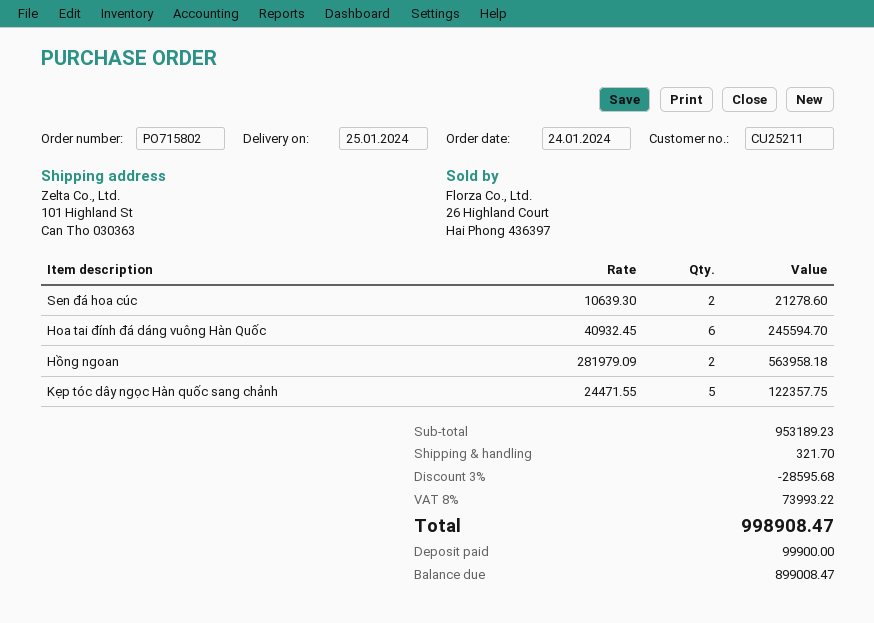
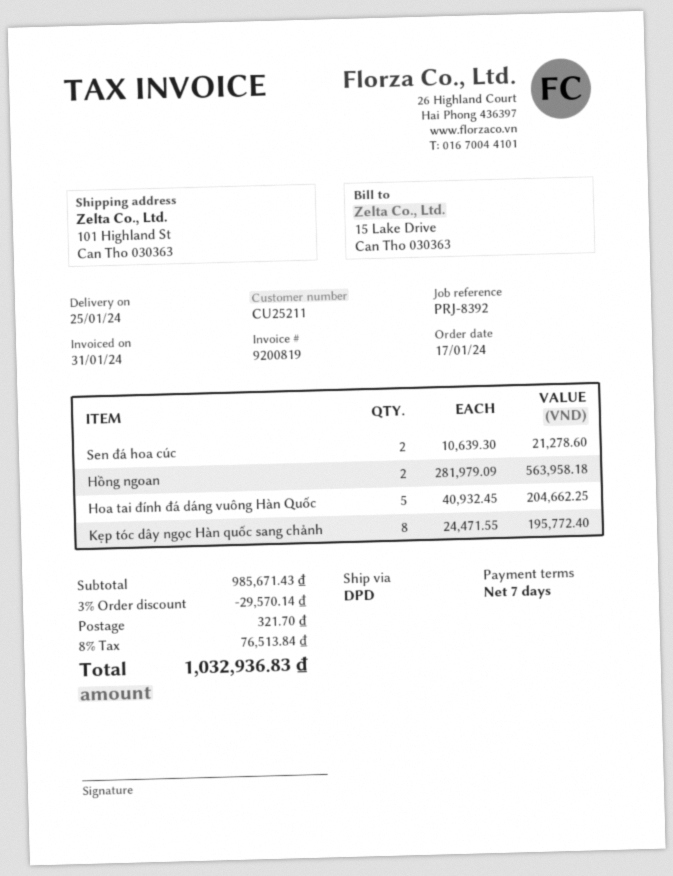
order date: 2024-01-24 -> 2024-01-17
Hoa tai đính đá dáng vuông Hàn Quốc: 6 x 40932.45 = 245594.70 -> 5 x 40932.45 = 204662.25
Kẹp tóc dây ngọc Hàn quốc sang chảnh: 5 x 24471.55 = 122357.75 -> 8 x 24471.55 = 195772.40
subtotal: 953189.23 -> 985671.43
discount: 3% = 28595.68 -> 3% = 29570.14
tax: 8% = 73993.22 -> 8% = 76513.84
total: 998908.47 -> 1032936.83

